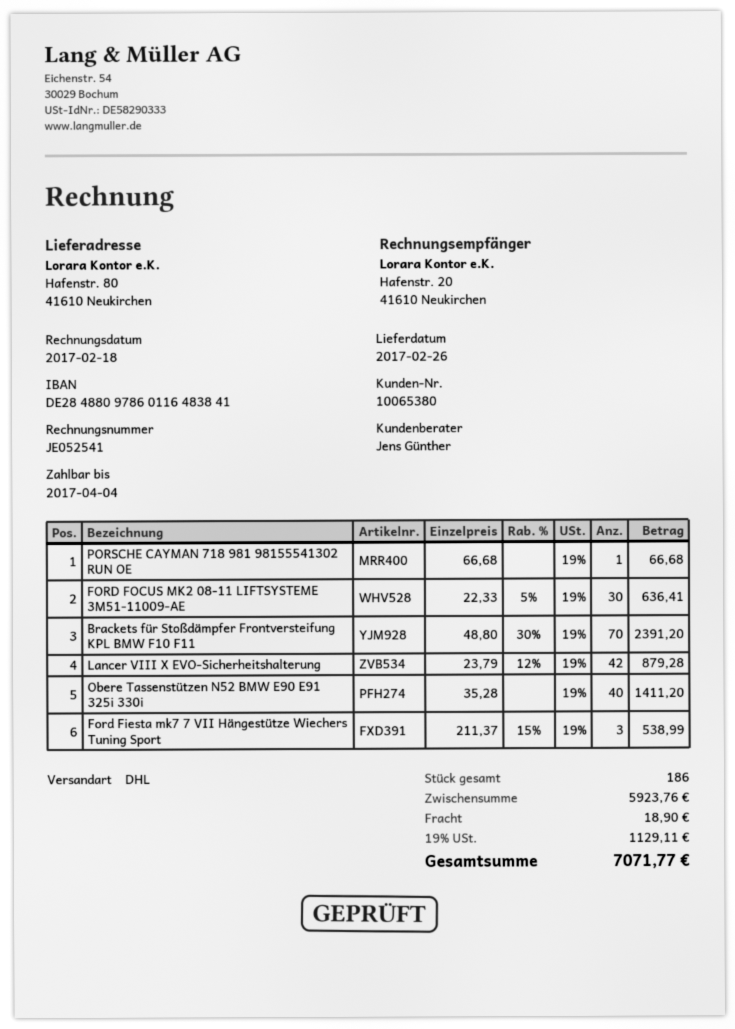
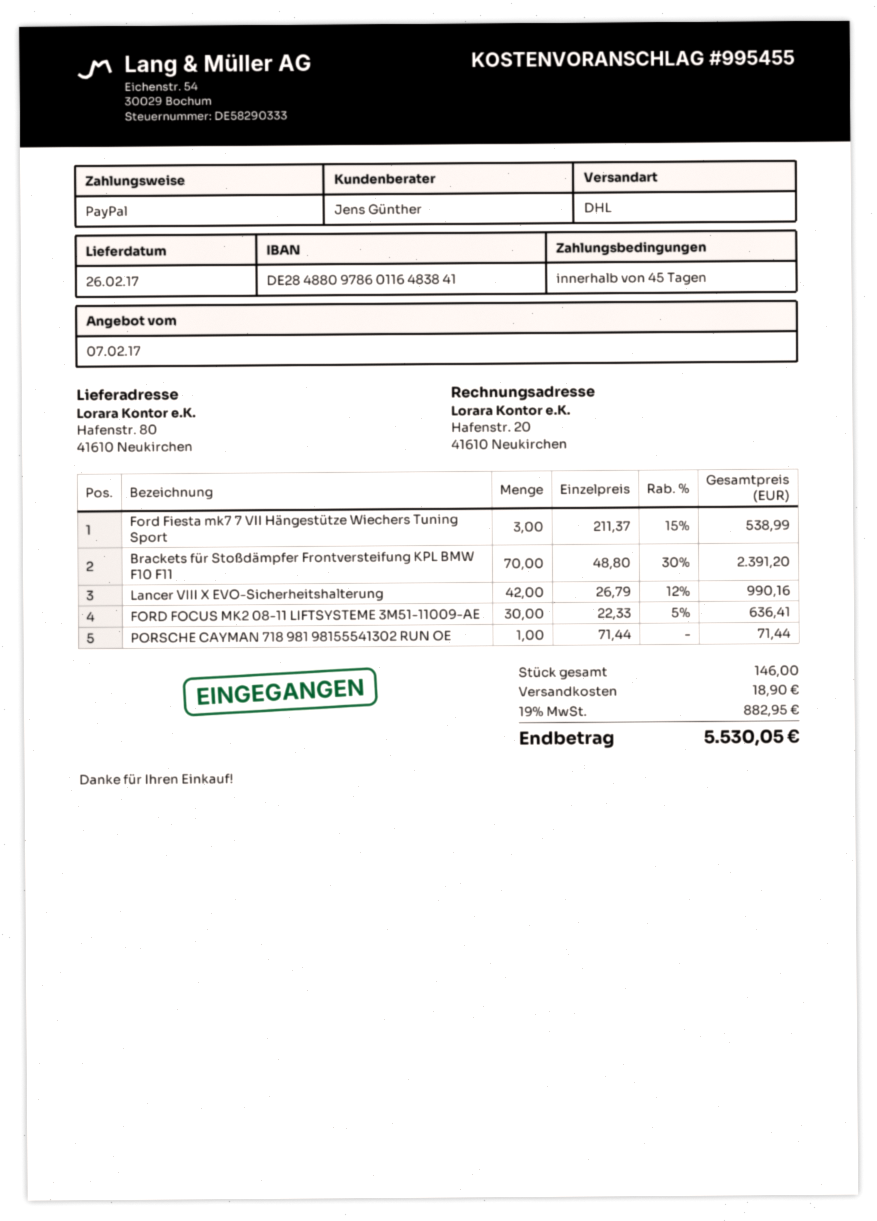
PORSCHE CAYMAN 718 981 98155541302 RUN OE: 1 x 66.68 = 66.68 -> 1 x 71.44 = 71.44
Lancer VIII X EVO-Sicherheitshalterung: 42 x 23.79 - 12% = 879.28 -> 42 x 26.79 - 12% = 990.16
Obere Tassenstützen N52 BMW E90 E91 325i 330i: 40 x 35.28 = 1411.20 -> none
total quantity: 186 -> 146
tax: 19% = 1129.11 -> 19% = 882.95
total: 7071.77 -> 5530.05

